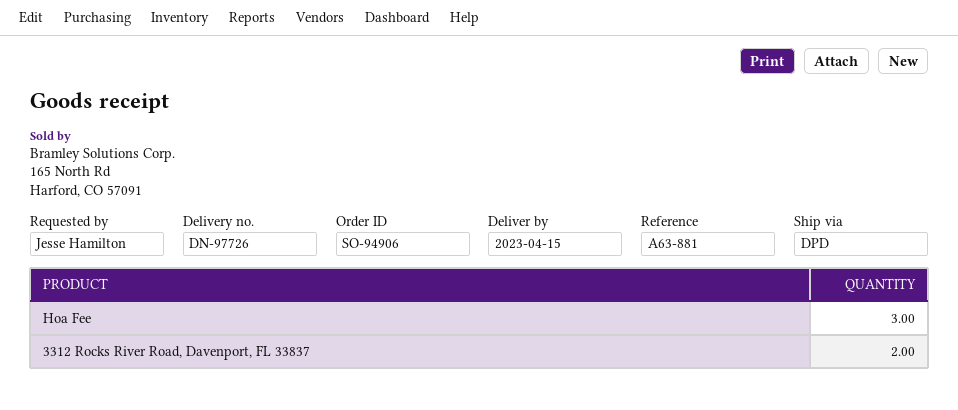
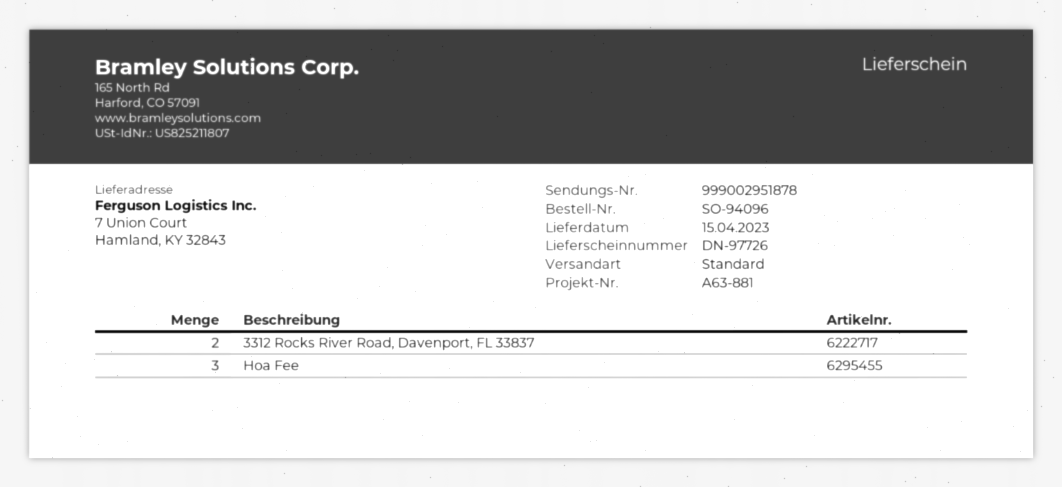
order number: SO-94906 -> SO-94096
shipping method: DPD -> standard

